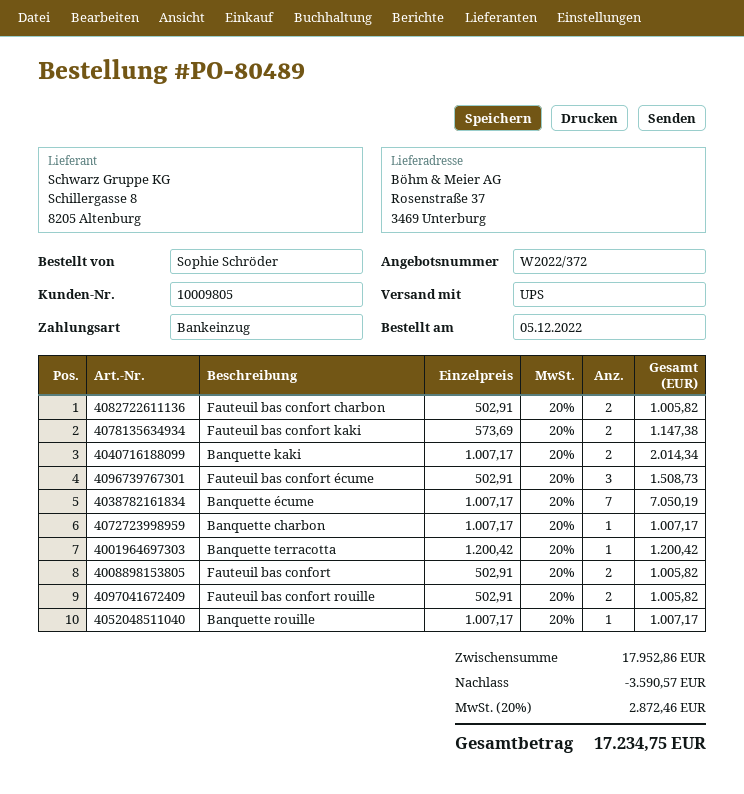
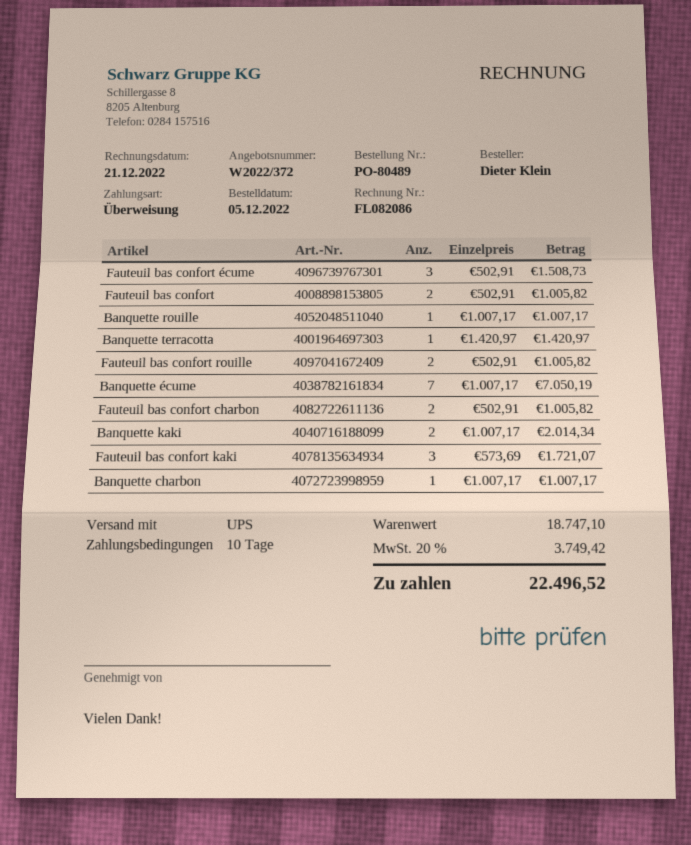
ordered by: Sophie Schröder -> Dieter Klein
payment method: direct debit -> bank transfer
Fauteuil bas confort kaki: 2 x 573.69 = 1147.38 -> 3 x 573.69 = 1721.07
Banquette terracotta: 1 x 1200.42 = 1200.42 -> 1 x 1420.97 = 1420.97
subtotal: 17952.86 -> 18747.10
discount: 3590.57 -> none
tax: 20% = 2872.46 -> 20% = 3749.42
total: 17234.75 -> 22496.52

